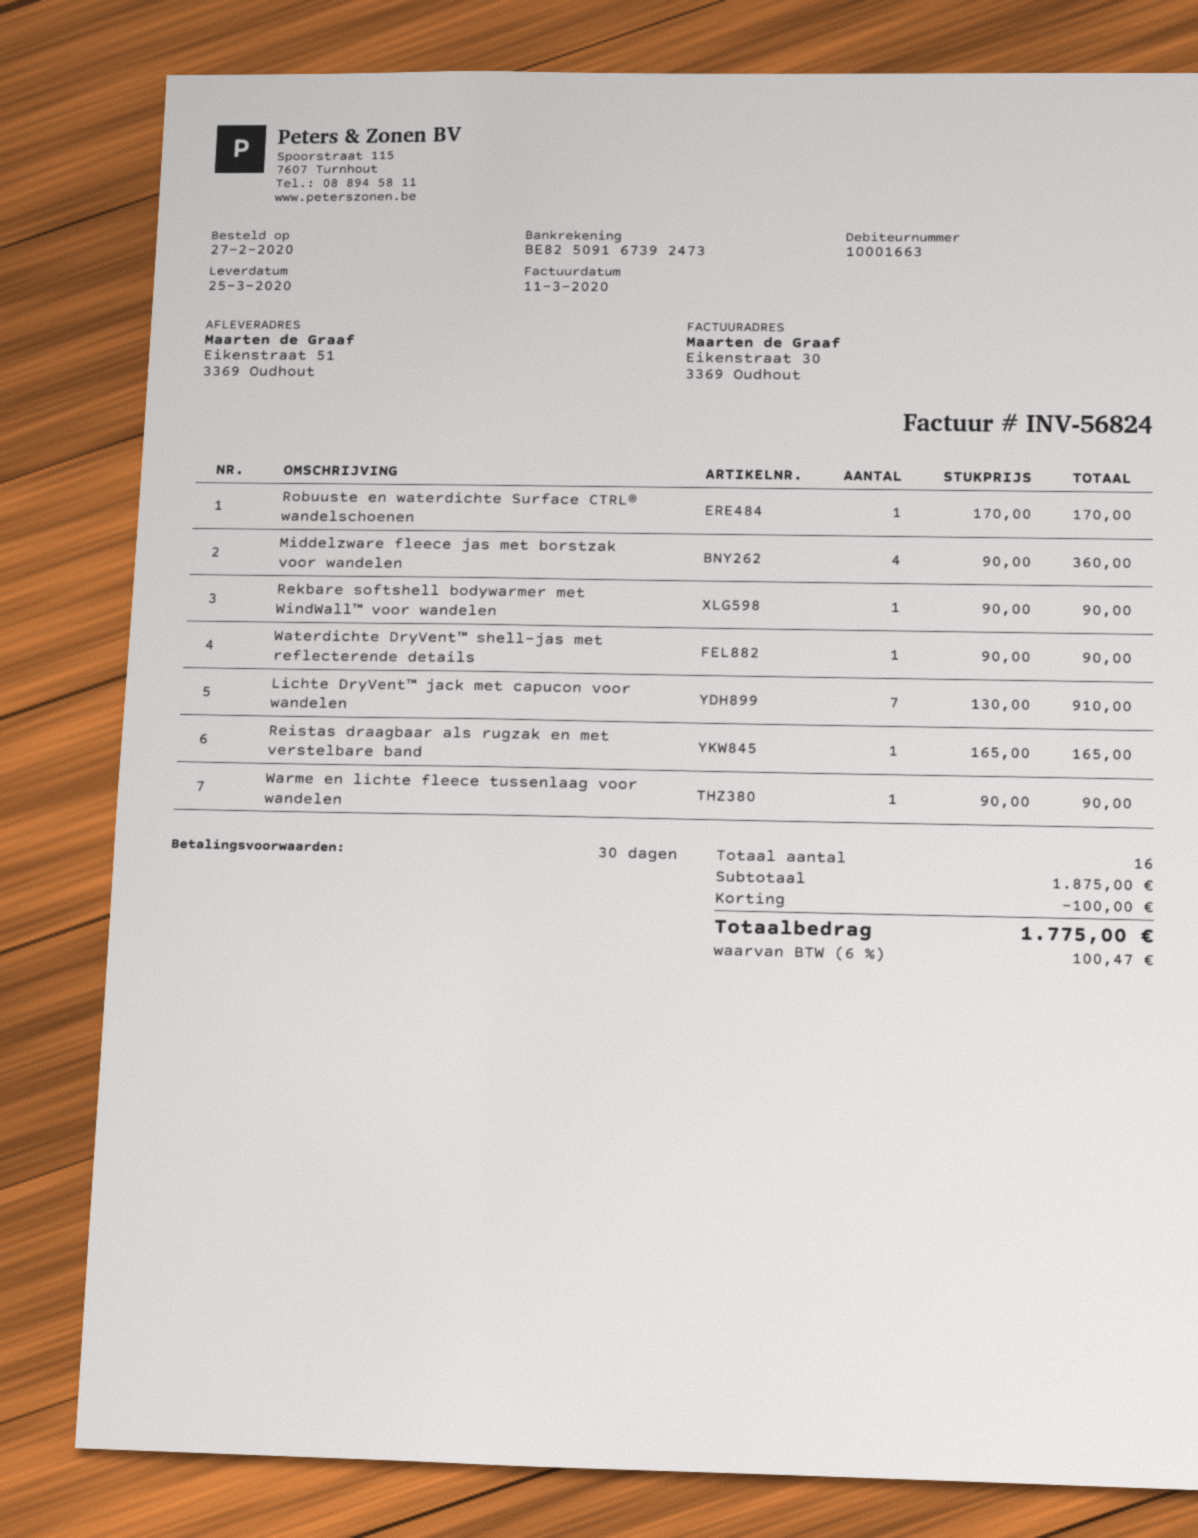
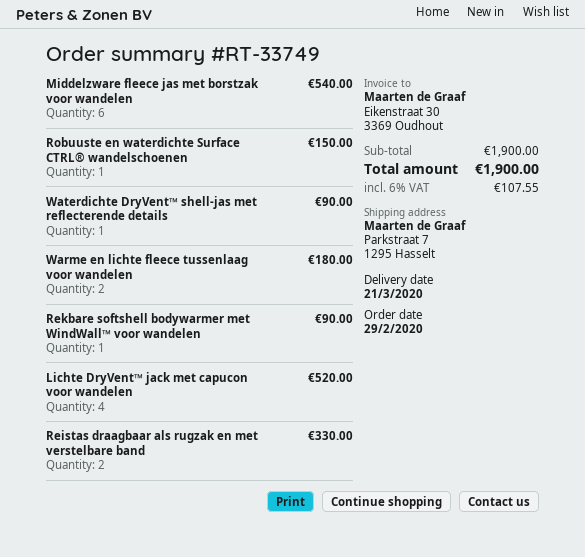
order date: 2020-02-27 -> 2020-02-29
delivery date: 2020-03-25 -> 2020-03-21
ship to: Eikenstraat 51, 3369 Oudhout -> Parkstraat 7, 1295 Hasselt
Robuuste en waterdichte Surface CTRL® wandelschoenen: 1 for 170.00 -> 1 for 150.00
Middelzware fleece jas met borstzak voor wandelen: 4 for 360.00 -> 6 for 540.00
Lichte DryVent™ jack met capucon voor wandelen: 7 for 910.00 -> 4 for 520.00
Reistas draagbaar als rugzak en met verstelbare band: 1 for 165.00 -> 2 for 330.00
Warme en lichte fleece tussenlaag voor wandelen: 1 for 90.00 -> 2 for 180.00
subtotal: 1875.00 -> 1900.00
discount: 100.00 -> none
tax: 6% = 100.47 -> 6% = 107.55
total: 1775.00 -> 1900.00

